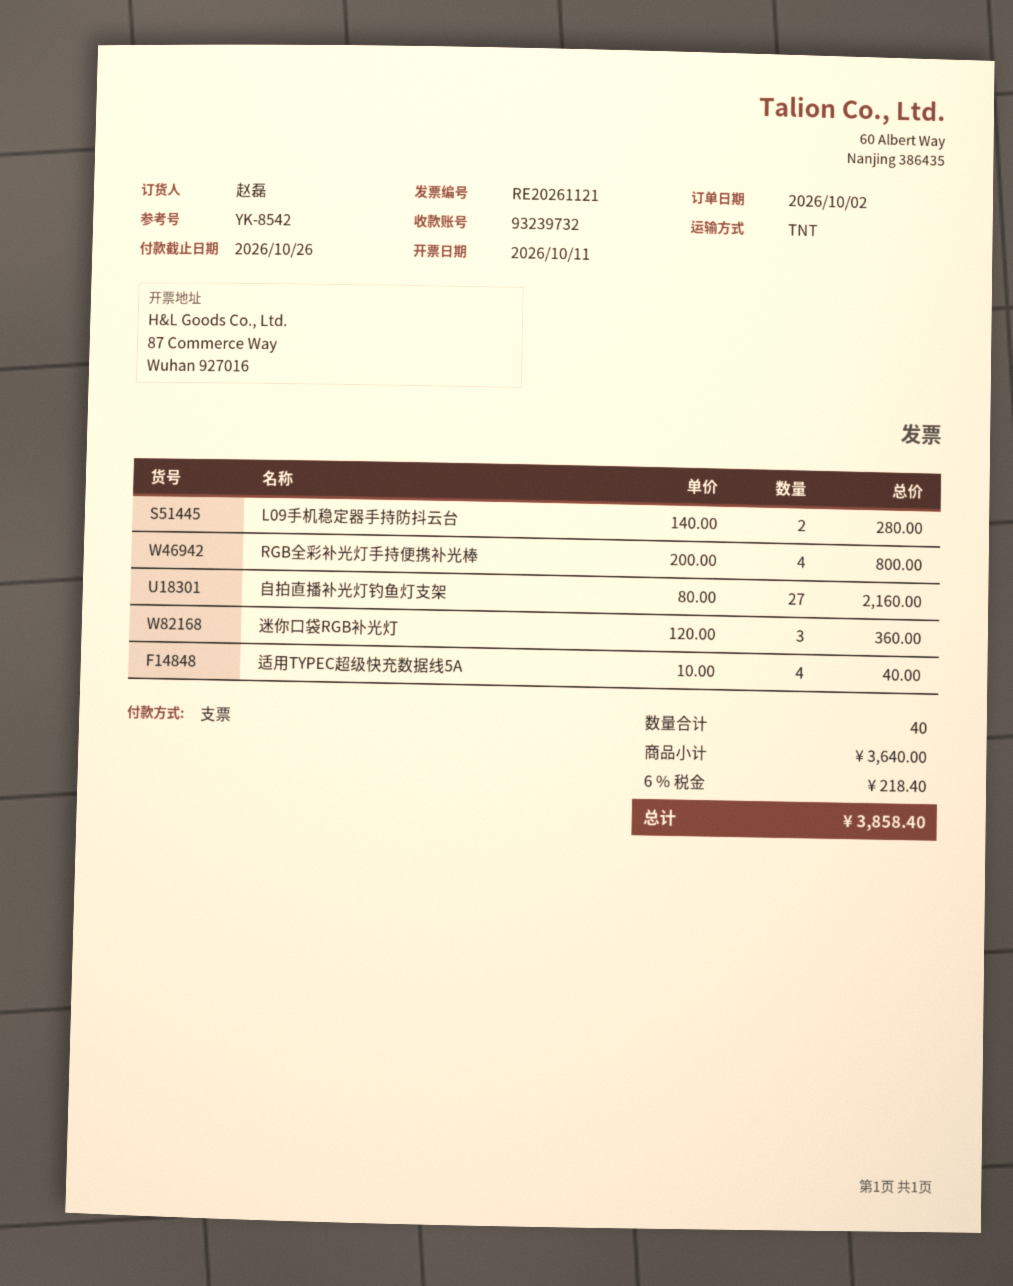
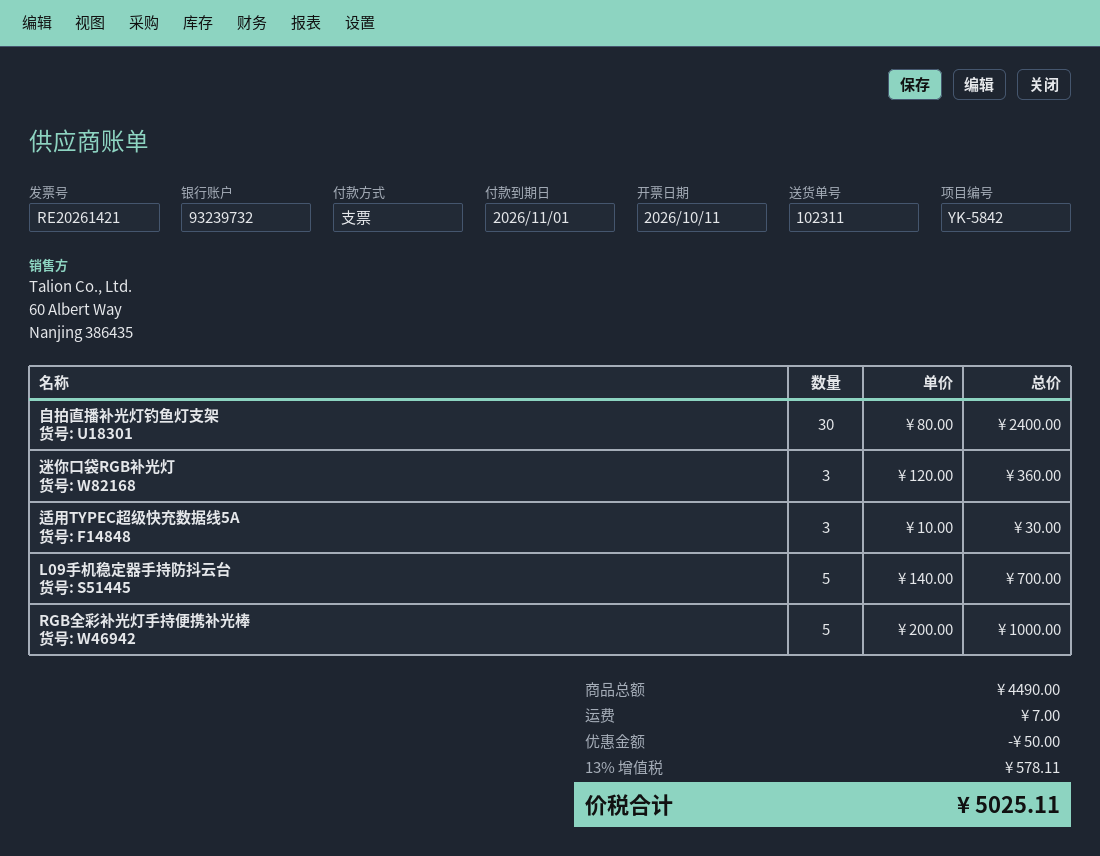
invoice number: RE20261121 -> RE20261421
due date: 2026-10-26 -> 2026-11-01
reference: YK-8542 -> YK-5842
L09手机稳定器手持防抖云台: 2 x 140.00 = 280.00 -> 5 x 140.00 = 700.00
RGB全彩补光灯手持便携补光棒: 4 x 200.00 = 800.00 -> 5 x 200.00 = 1000.00
自拍直播补光灯钓鱼灯支架: 27 x 80.00 = 2160.00 -> 30 x 80.00 = 2400.00
适用TYPEC超级快充数据线5A: 4 x 10.00 = 40.00 -> 3 x 10.00 = 30.00
subtotal: 3640.00 -> 4490.00
discount: none -> 50.00
shipping: none -> 7.00
tax: 6% = 218.40 -> 13% = 578.11
total: 3858.40 -> 5025.11

